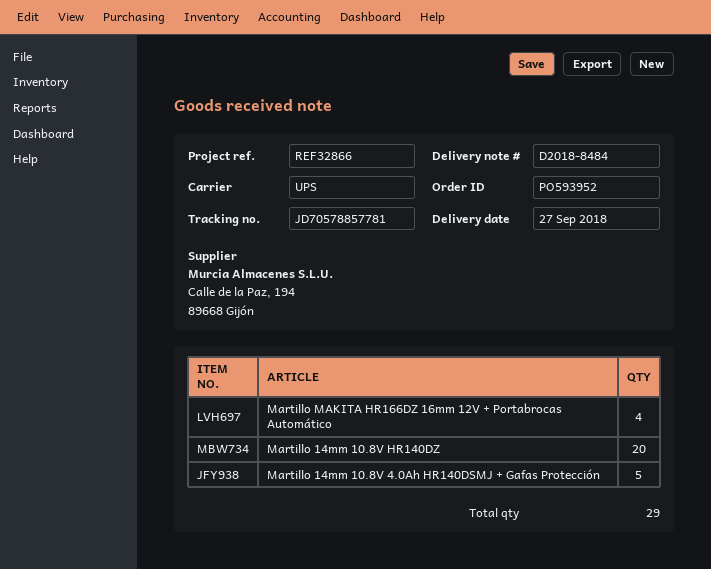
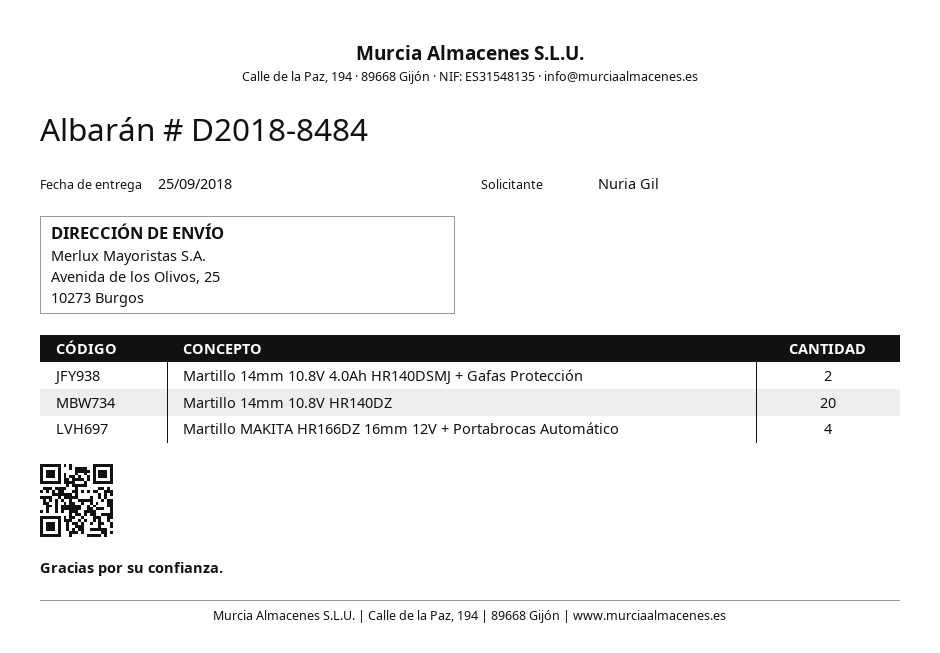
delivery date: 2018-09-27 -> 2018-09-25
Martillo 14mm 10.8V 4.0Ah HR140DSMJ + Gafas Protección: 5 -> 2

